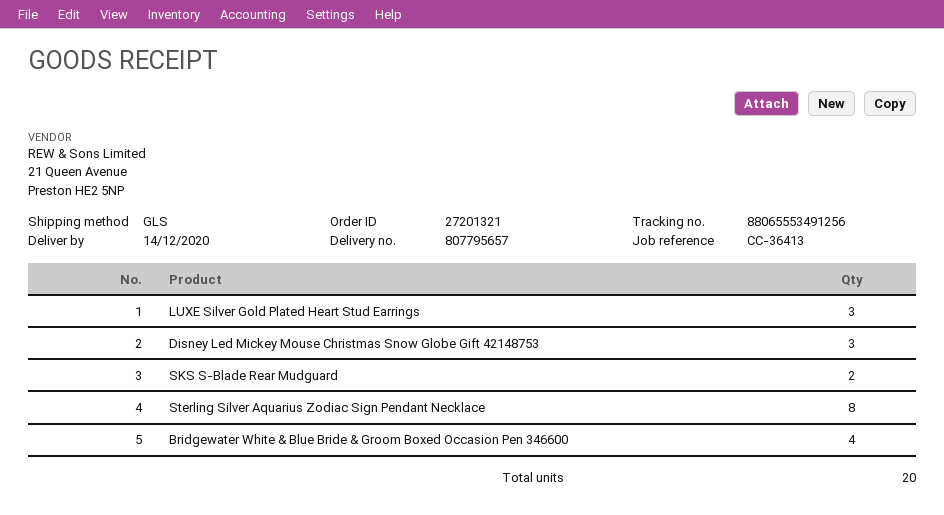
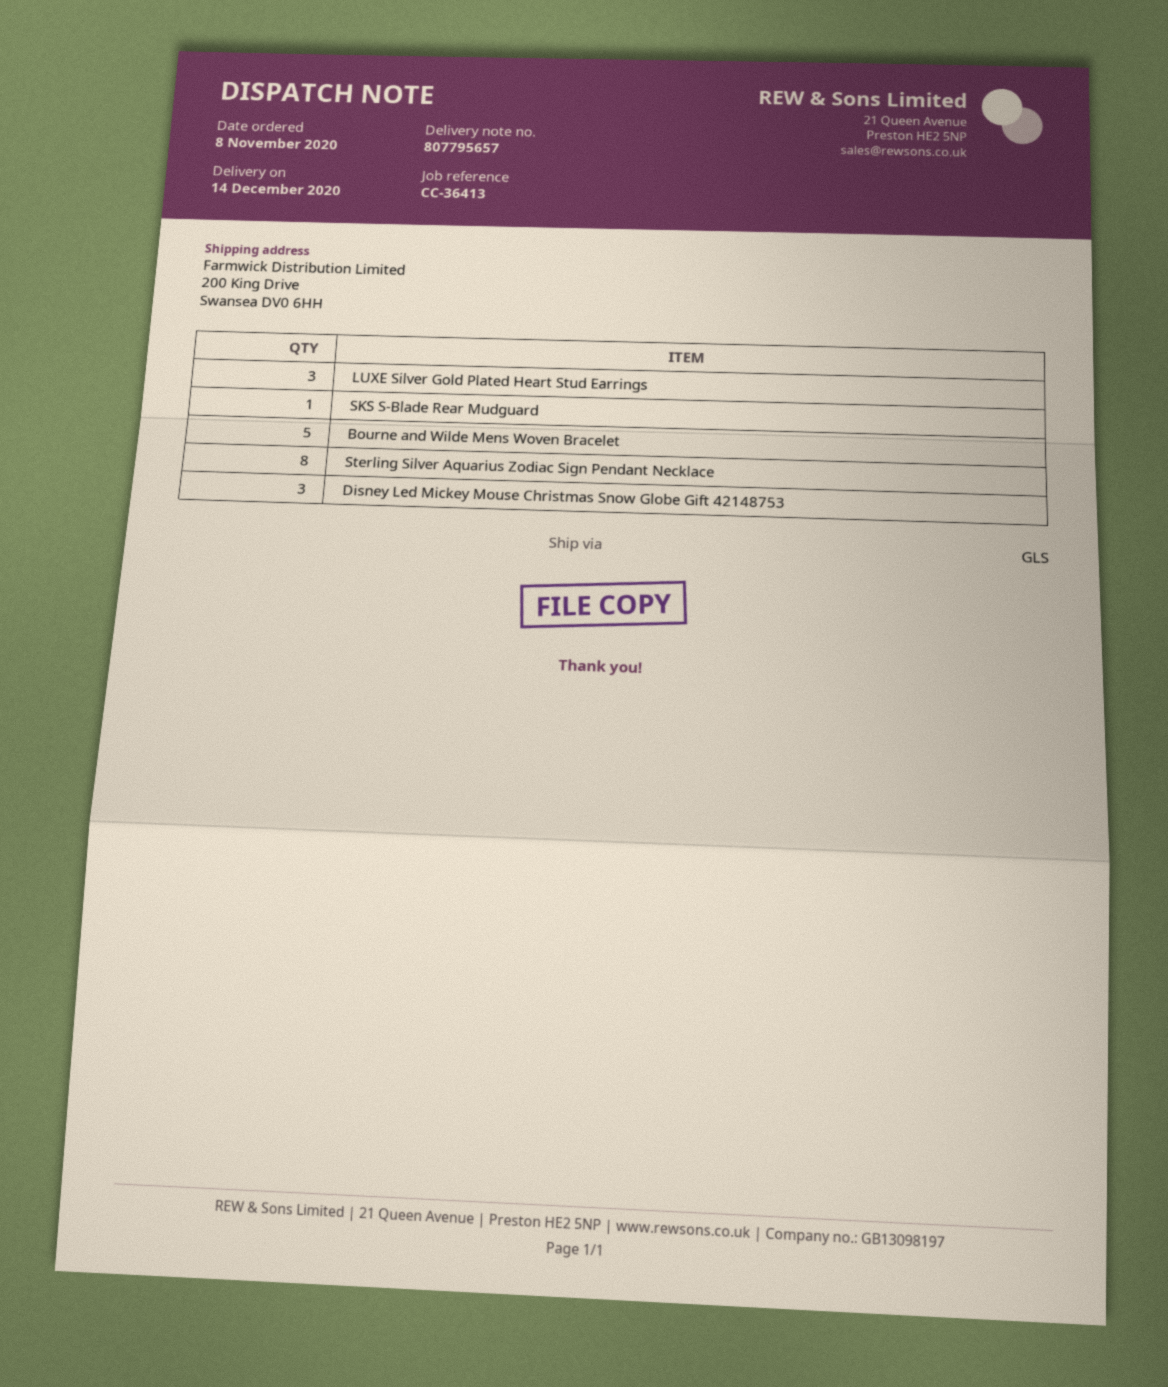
SKS S-Blade Rear Mudguard: 2 -> 1
Bridgewater White & Blue Bride & Groom Boxed Occasion Pen 346600: 4 -> none
Bourne and Wilde Mens Woven Bracelet: none -> 5

